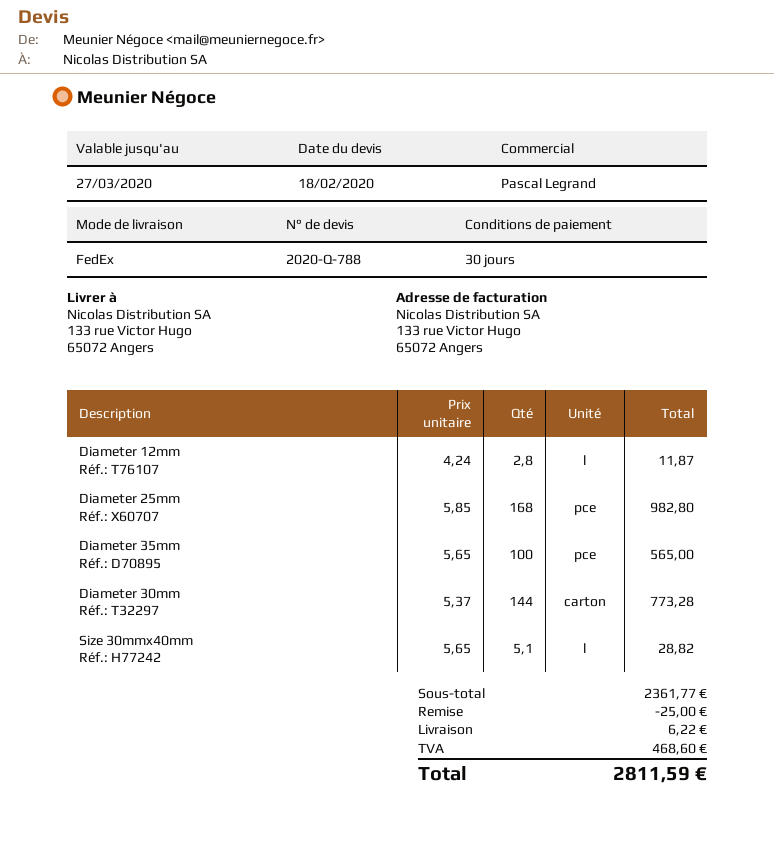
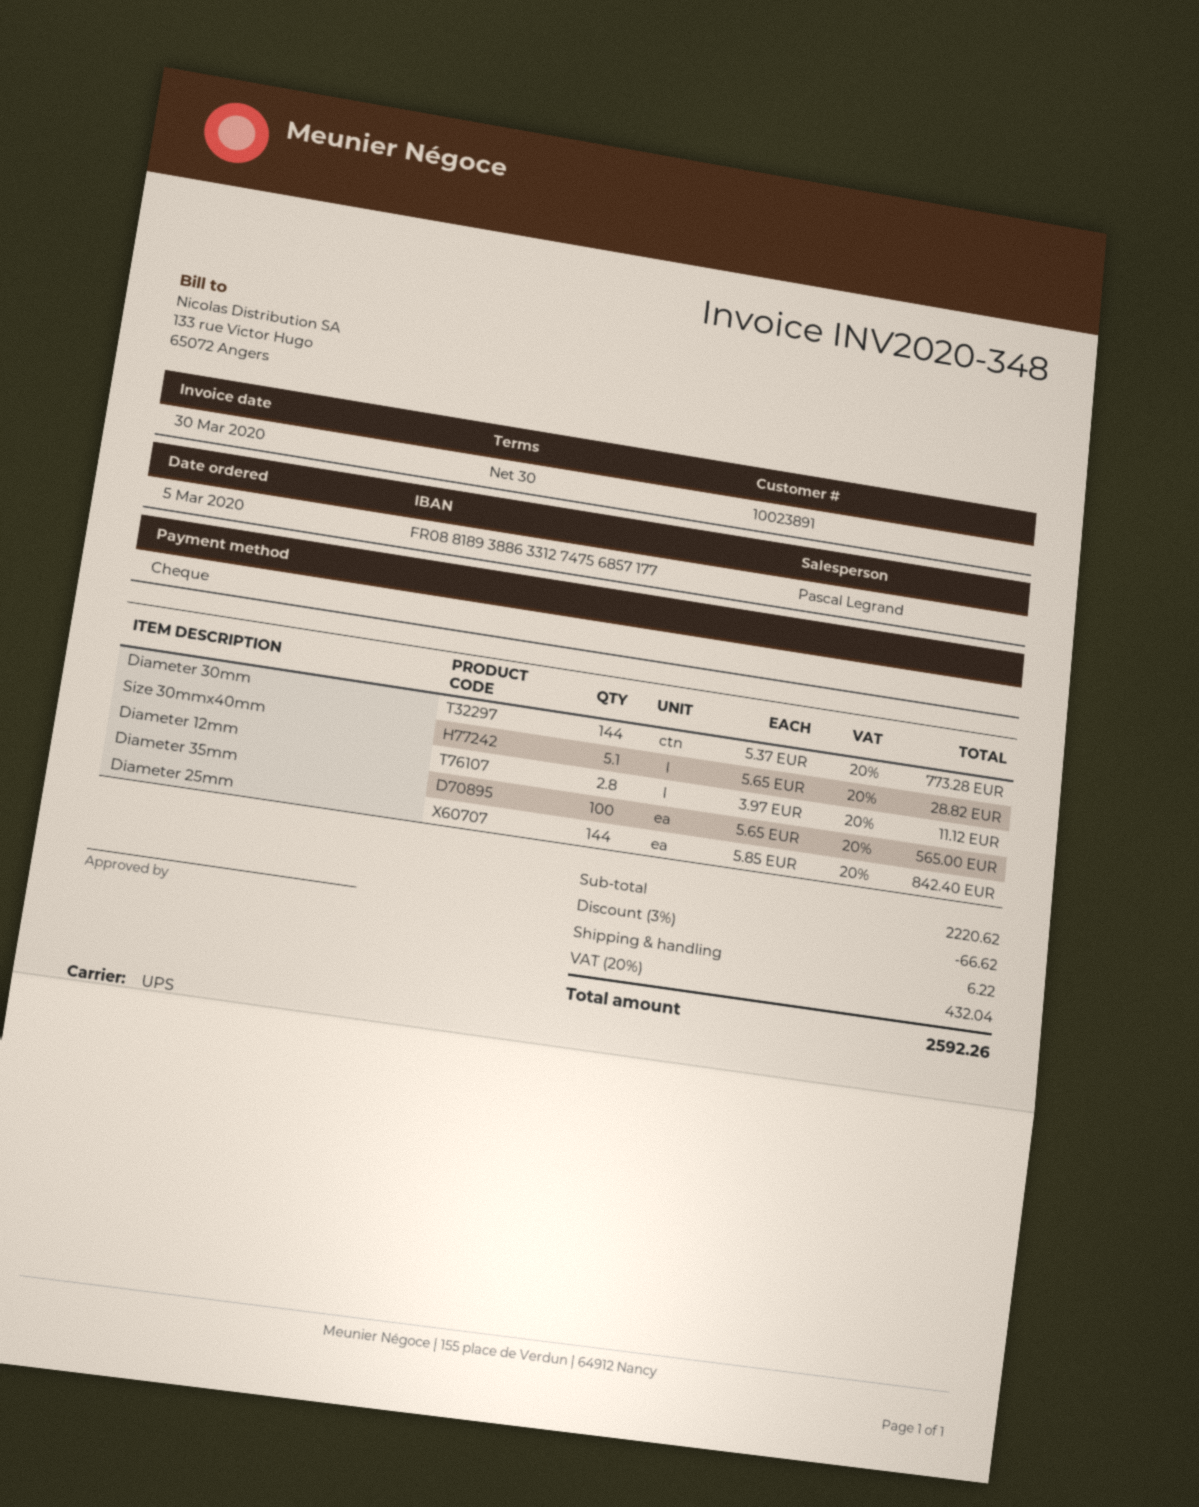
shipping method: FedEx -> UPS
Diameter 12mm: 2.8 x 4.24 = 11.87 -> 2.8 x 3.97 = 11.12
Diameter 25mm: 168 x 5.85 = 982.80 -> 144 x 5.85 = 842.40
subtotal: 2361.77 -> 2220.62
discount: 25.00 -> 66.62
tax: 468.60 -> 432.04
total: 2811.59 -> 2592.26

